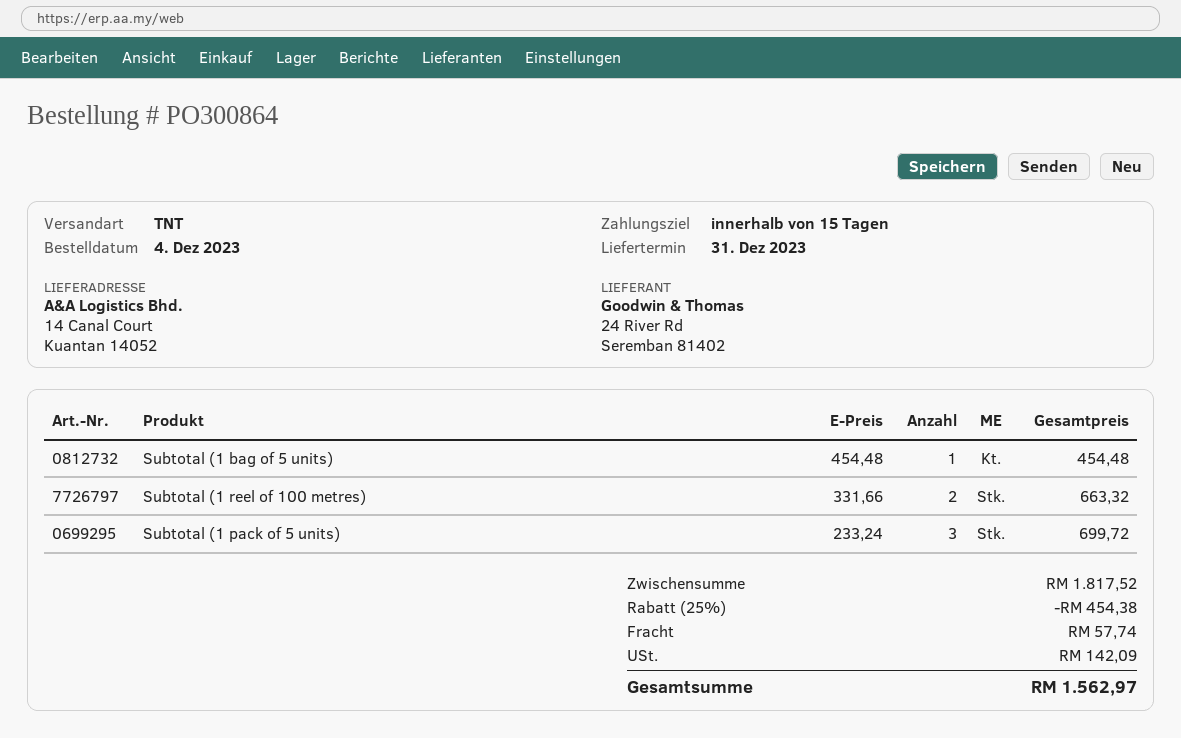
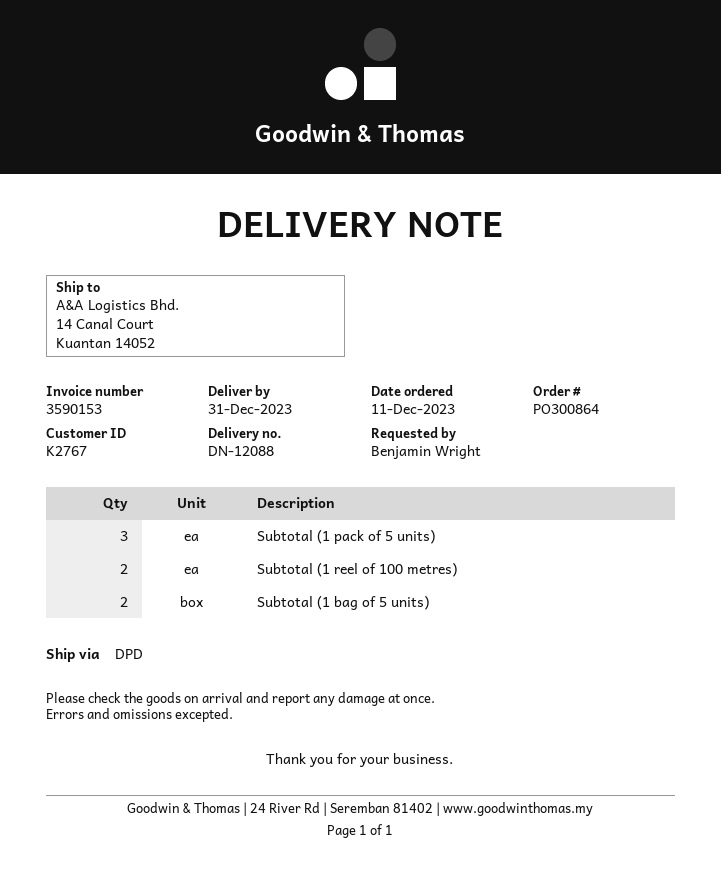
order date: 2023-12-04 -> 2023-12-11
shipping method: TNT -> DPD
Subtotal (1 bag of 5 units): 1 -> 2

